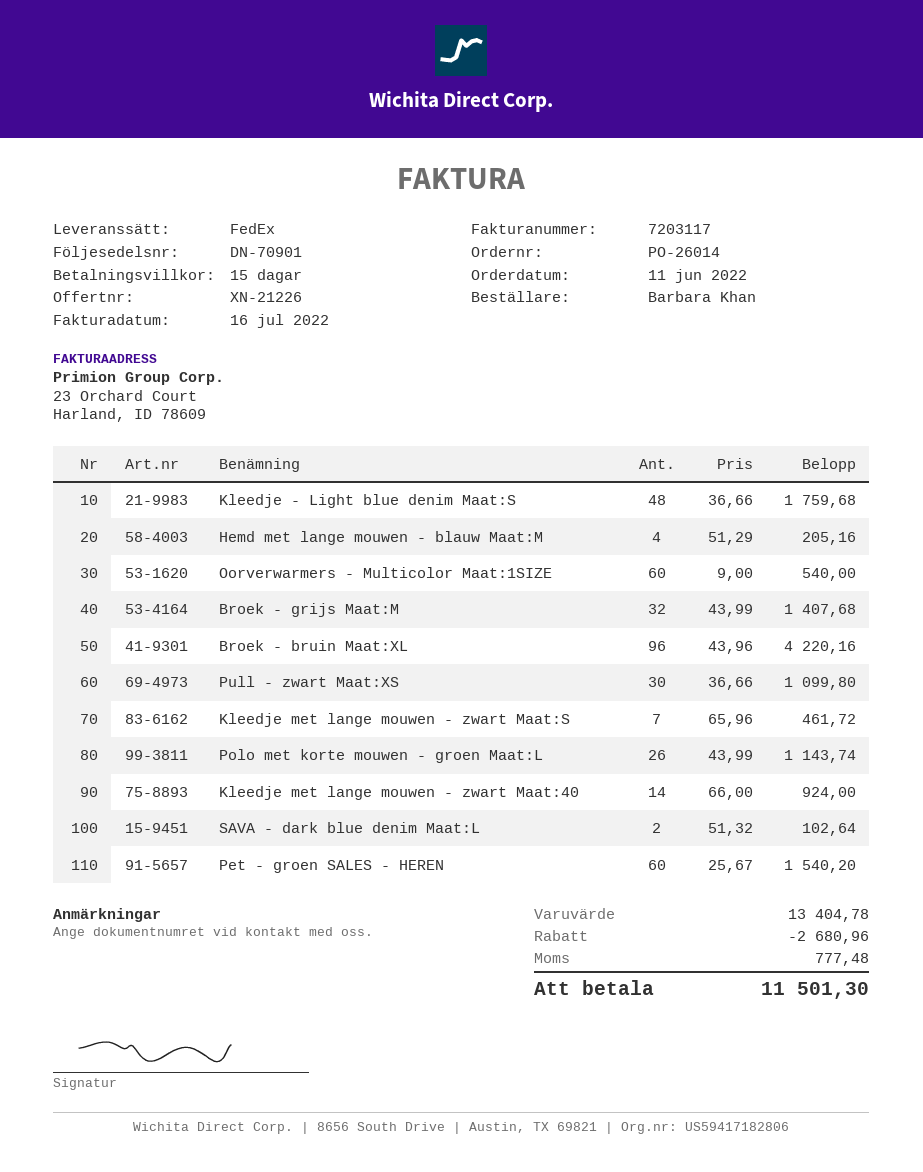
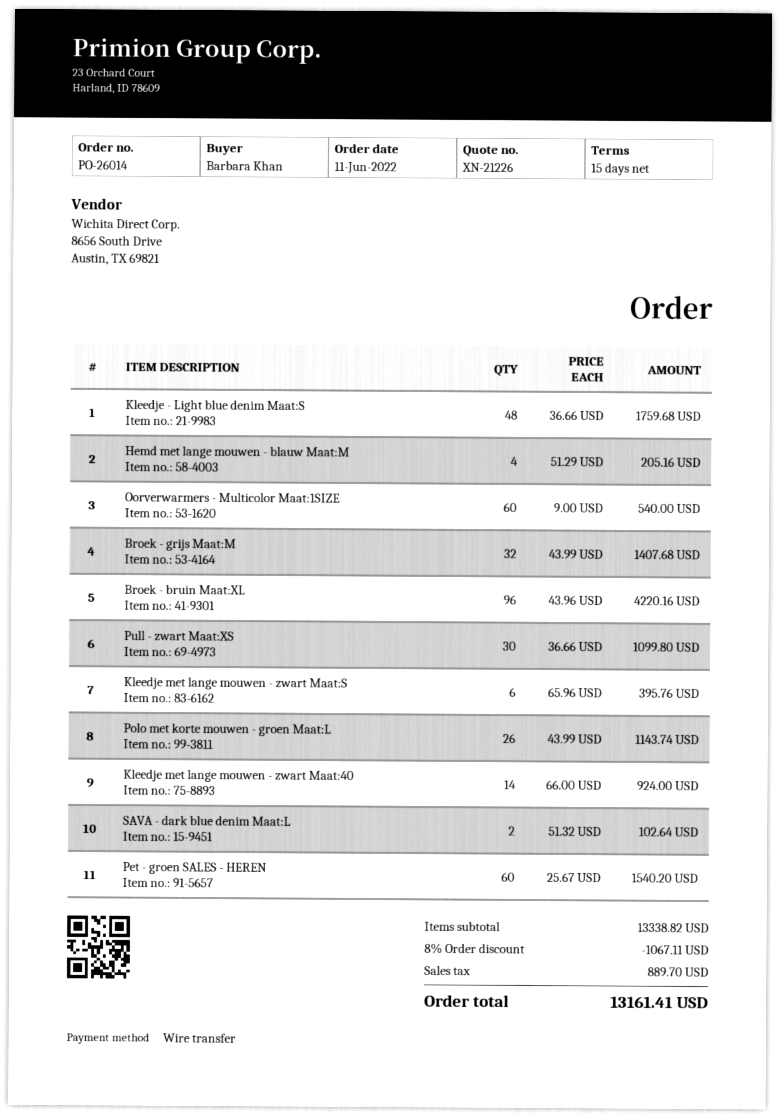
Kleedje met lange mouwen - zwart Maat:S: 7 x 65.96 = 461.72 -> 6 x 65.96 = 395.76
subtotal: 13404.78 -> 13338.82
discount: 2680.96 -> 1067.11
tax: 777.48 -> 889.70
total: 11501.30 -> 13161.41

